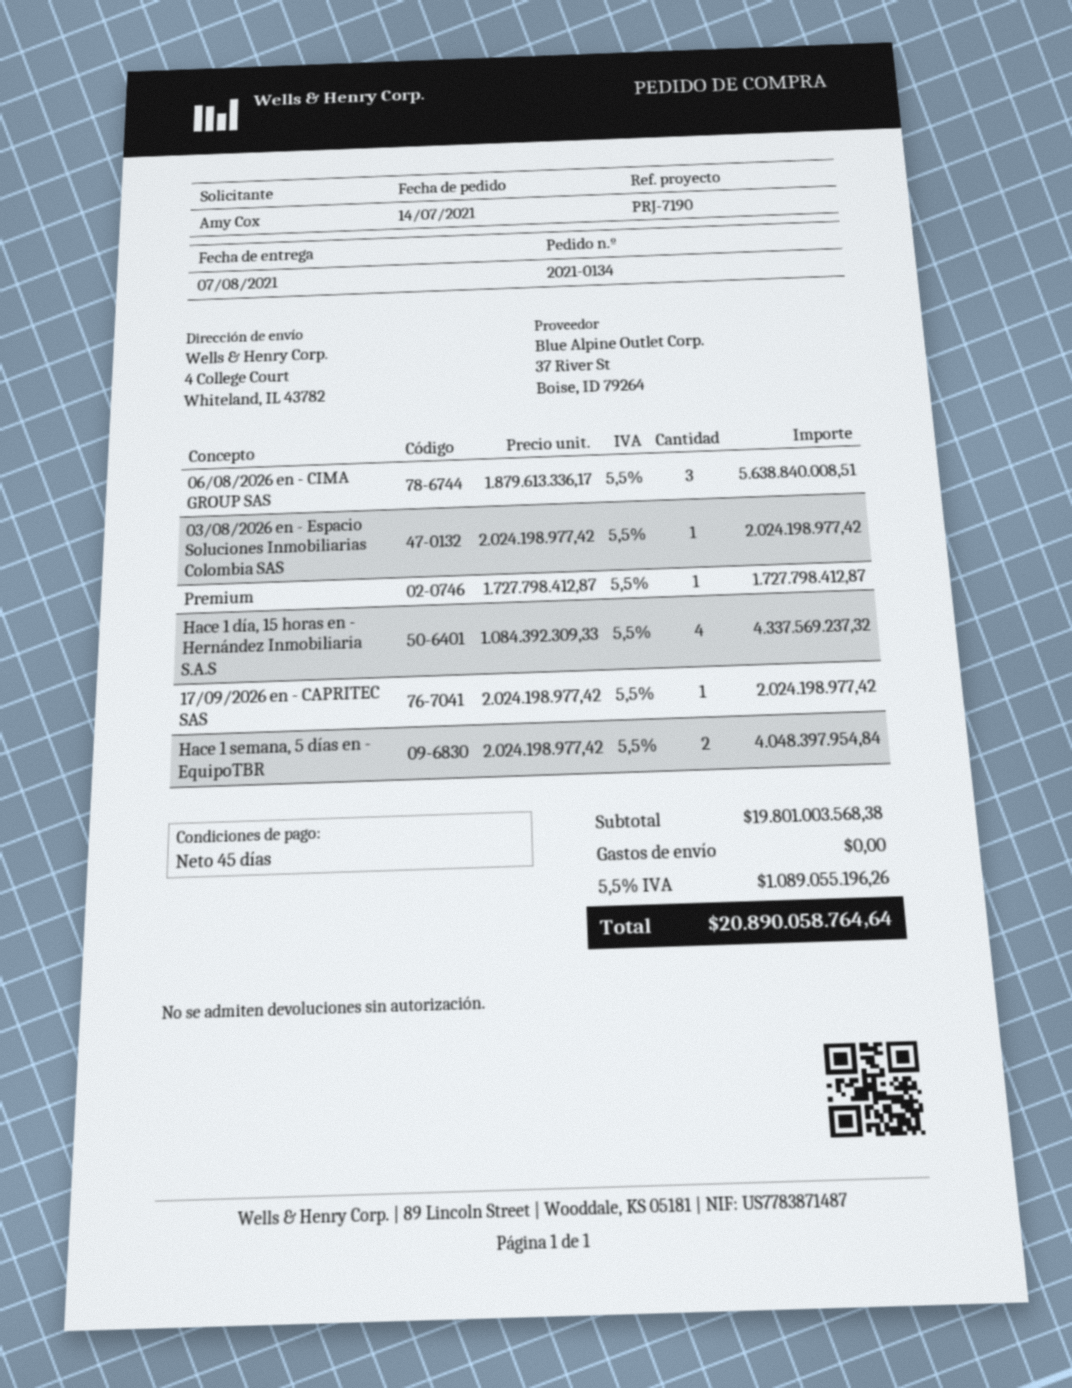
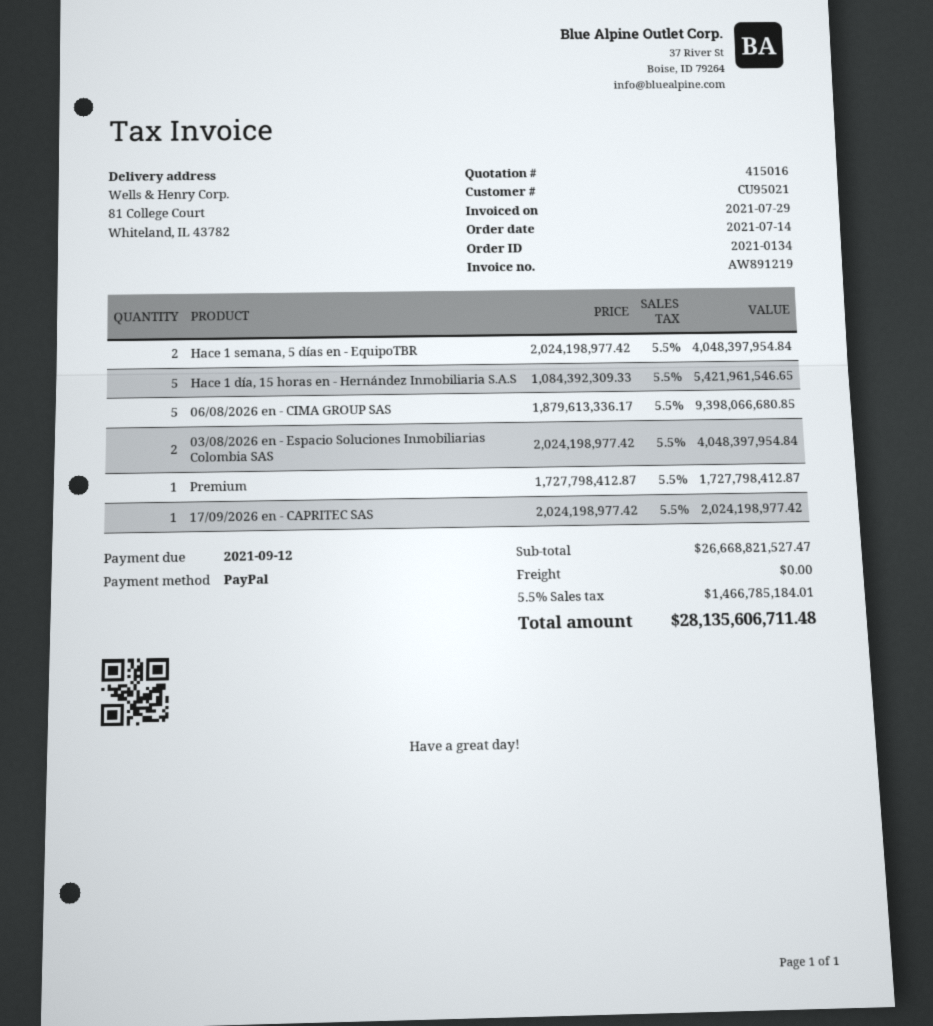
ship to: 4 College Court, Whiteland, IL 43782 -> 81 College Court, Whiteland, IL 43782
06/08/2026 en - CIMA GROUP SAS: 3 x 1879613336.17 = 5638840008.51 -> 5 x 1879613336.17 = 9398066680.85
03/08/2026 en - Espacio Soluciones Inmobiliarias Colombia SAS: 1 x 2024198977.42 = 2024198977.42 -> 2 x 2024198977.42 = 4048397954.84
Hace 1 día, 15 horas en - Hernández Inmobiliaria S.A.S: 4 x 1084392309.33 = 4337569237.32 -> 5 x 1084392309.33 = 5421961546.65
subtotal: 19801003568.38 -> 26668821527.47
tax: 5.5% = 1089055196.26 -> 5.5% = 1466785184.01
total: 20890058764.64 -> 28135606711.48

